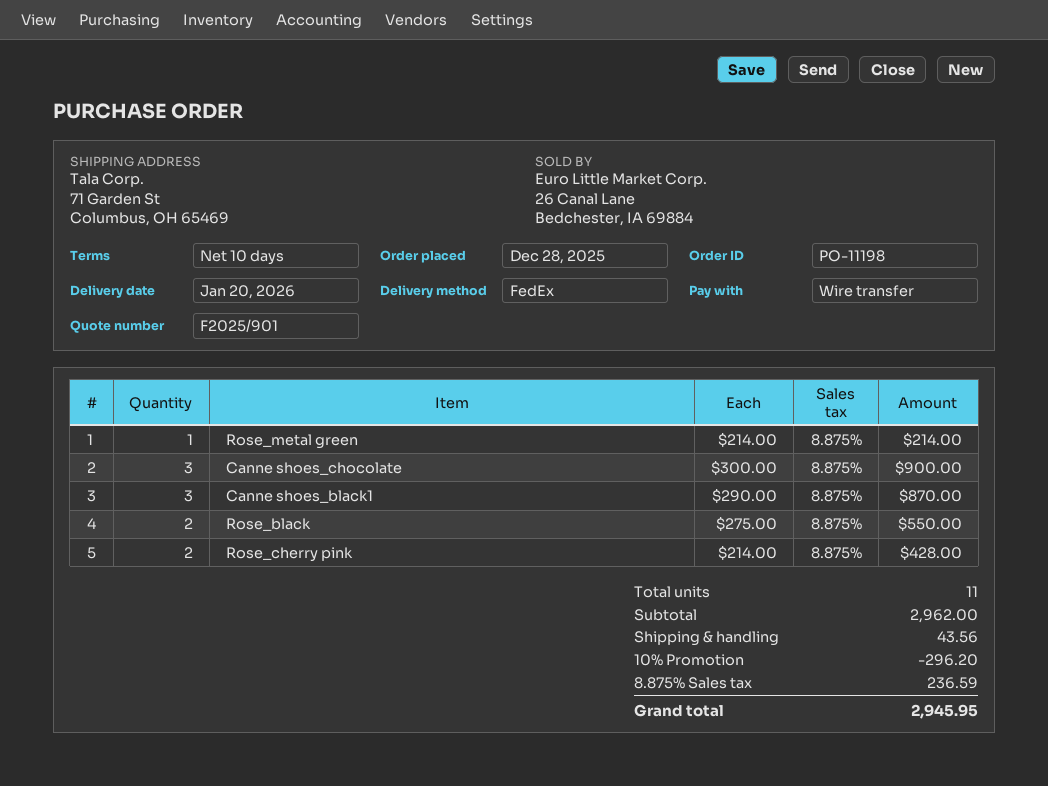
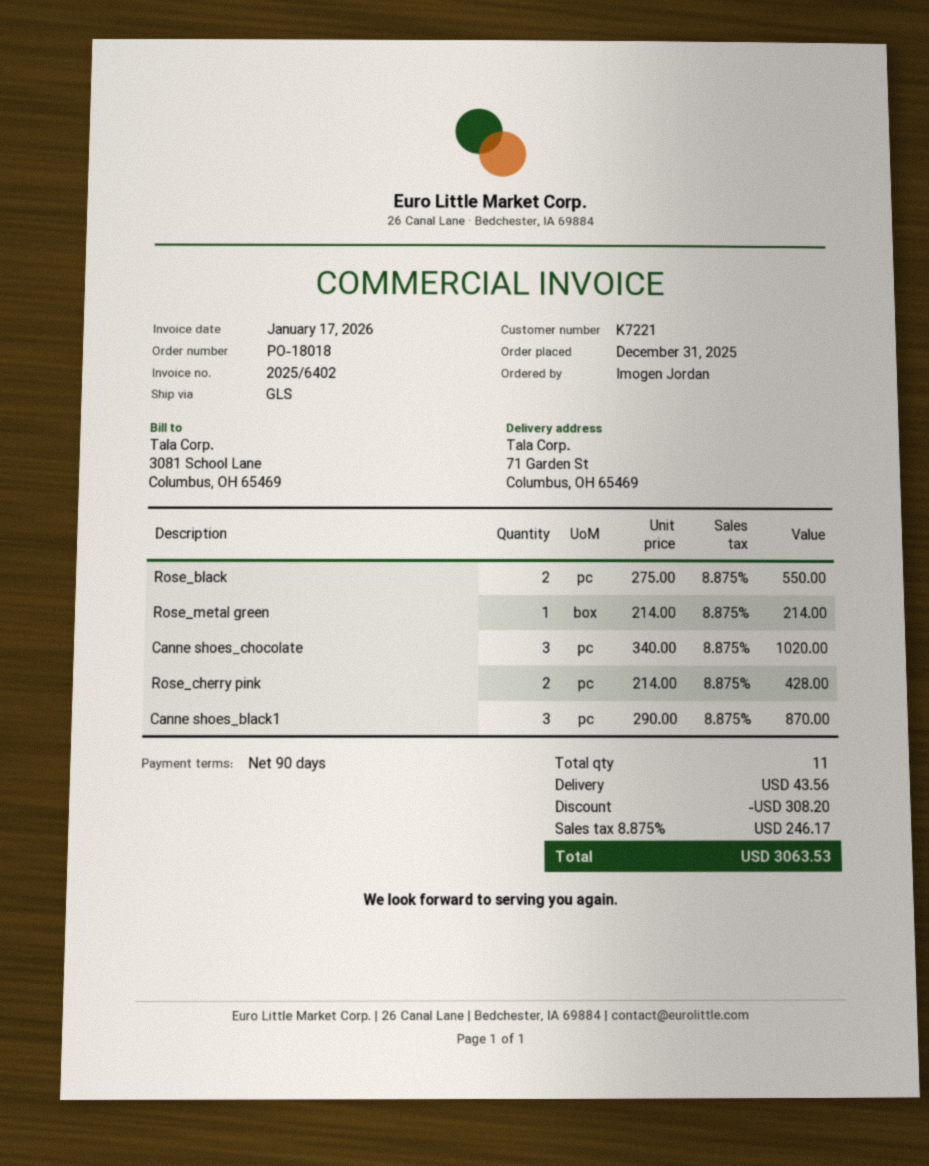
order number: PO-11198 -> PO-18018
order date: 2025-12-28 -> 2025-12-31
payment terms: 10 days -> 90 days
shipping method: FedEx -> GLS
Canne shoes_chocolate: 3 x 300.00 = 900.00 -> 3 x 340.00 = 1020.00
discount: 296.20 -> 308.20
tax: 8.875% = 236.59 -> 8.875% = 246.17
total: 2945.95 -> 3063.53

